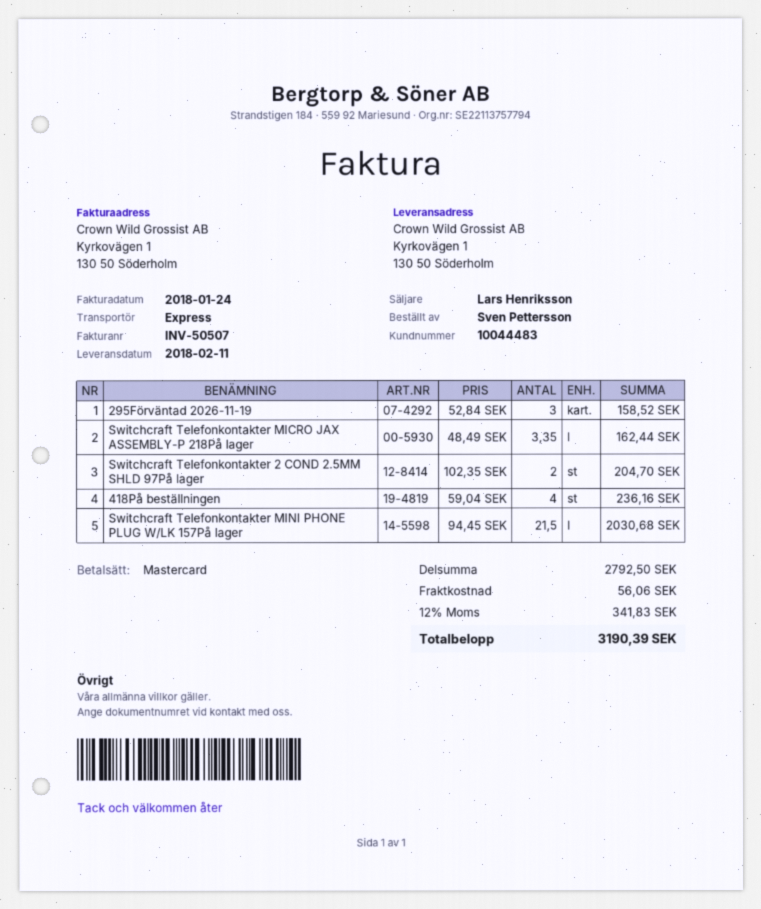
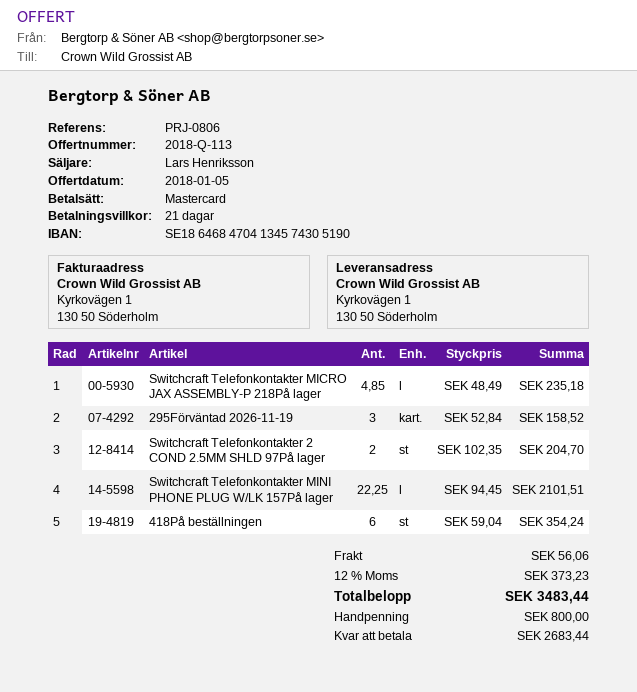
Switchcraft Telefonkontakter MICRO JAX ASSEMBLY-P 218På lager: 3.35 x 48.49 = 162.44 -> 4.85 x 48.49 = 235.18
418På beställningen: 4 x 59.04 = 236.16 -> 6 x 59.04 = 354.24
Switchcraft Telefonkontakter MINI PHONE PLUG W/LK 157På lager: 21.5 x 94.45 = 2030.68 -> 22.25 x 94.45 = 2101.51
tax: 12% = 341.83 -> 12% = 373.23
total: 3190.39 -> 3483.44

